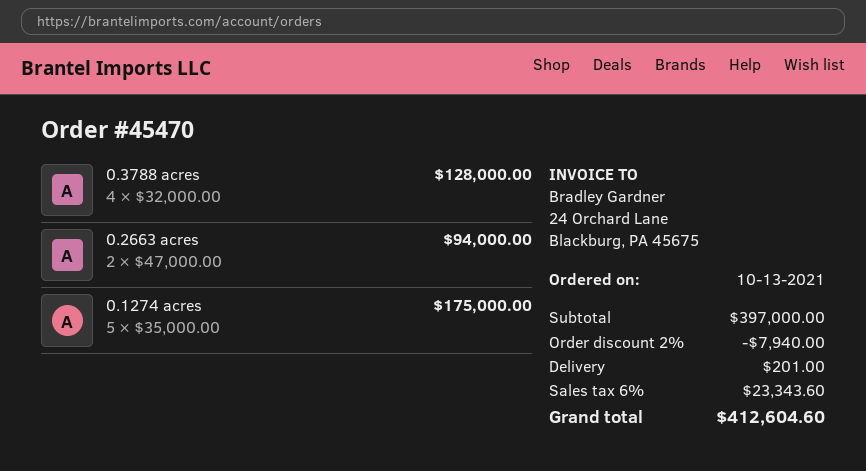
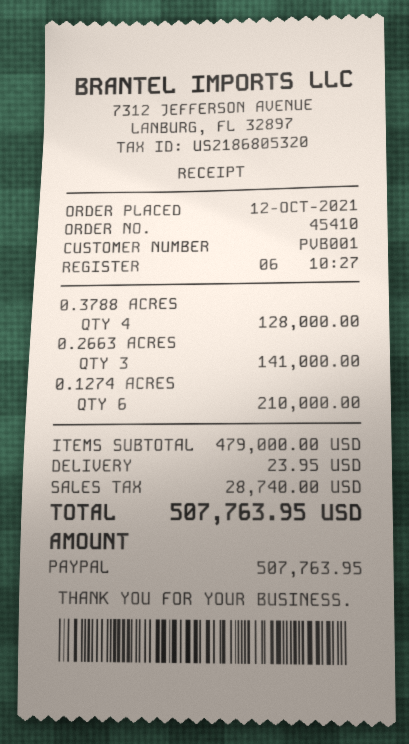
order number: 45470 -> 45410
order date: 2021-10-13 -> 2021-10-12
0.2663 acres: 2 for 94000.00 -> 3 for 141000.00
0.1274 acres: 5 for 175000.00 -> 6 for 210000.00
subtotal: 397000.00 -> 479000.00
discount: 2% = 7940.00 -> none
shipping: 201.00 -> 23.95
tax: 23343.60 -> 28740.00
total: 412604.60 -> 507763.95

